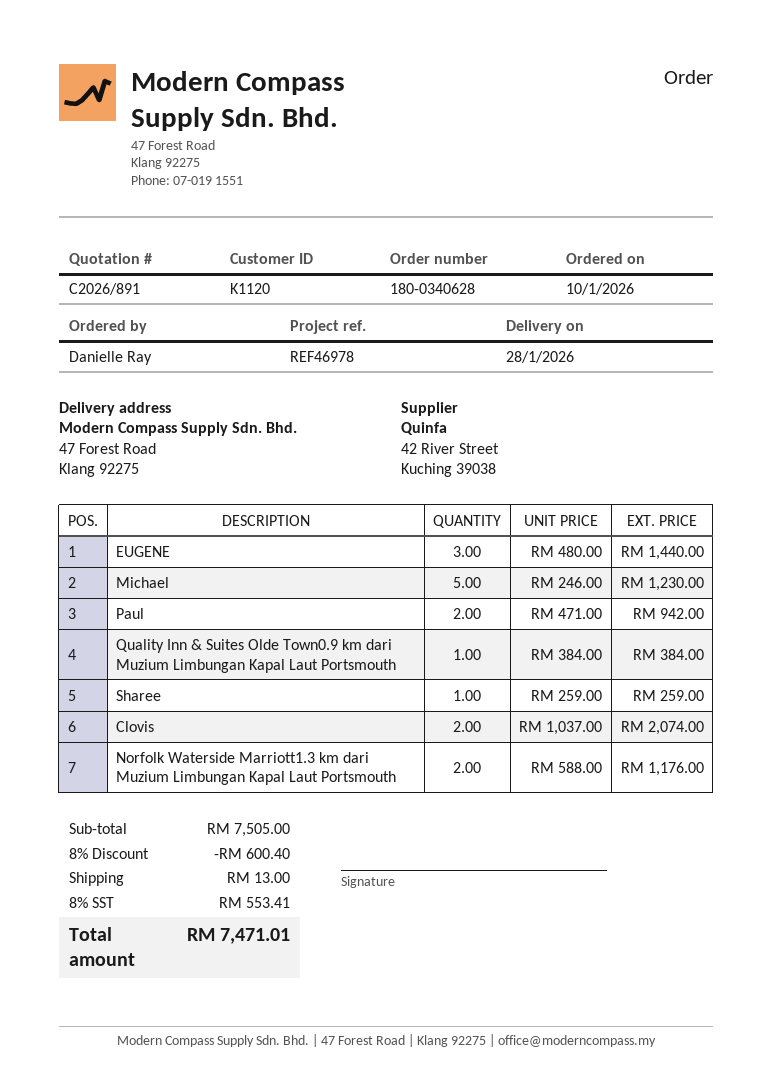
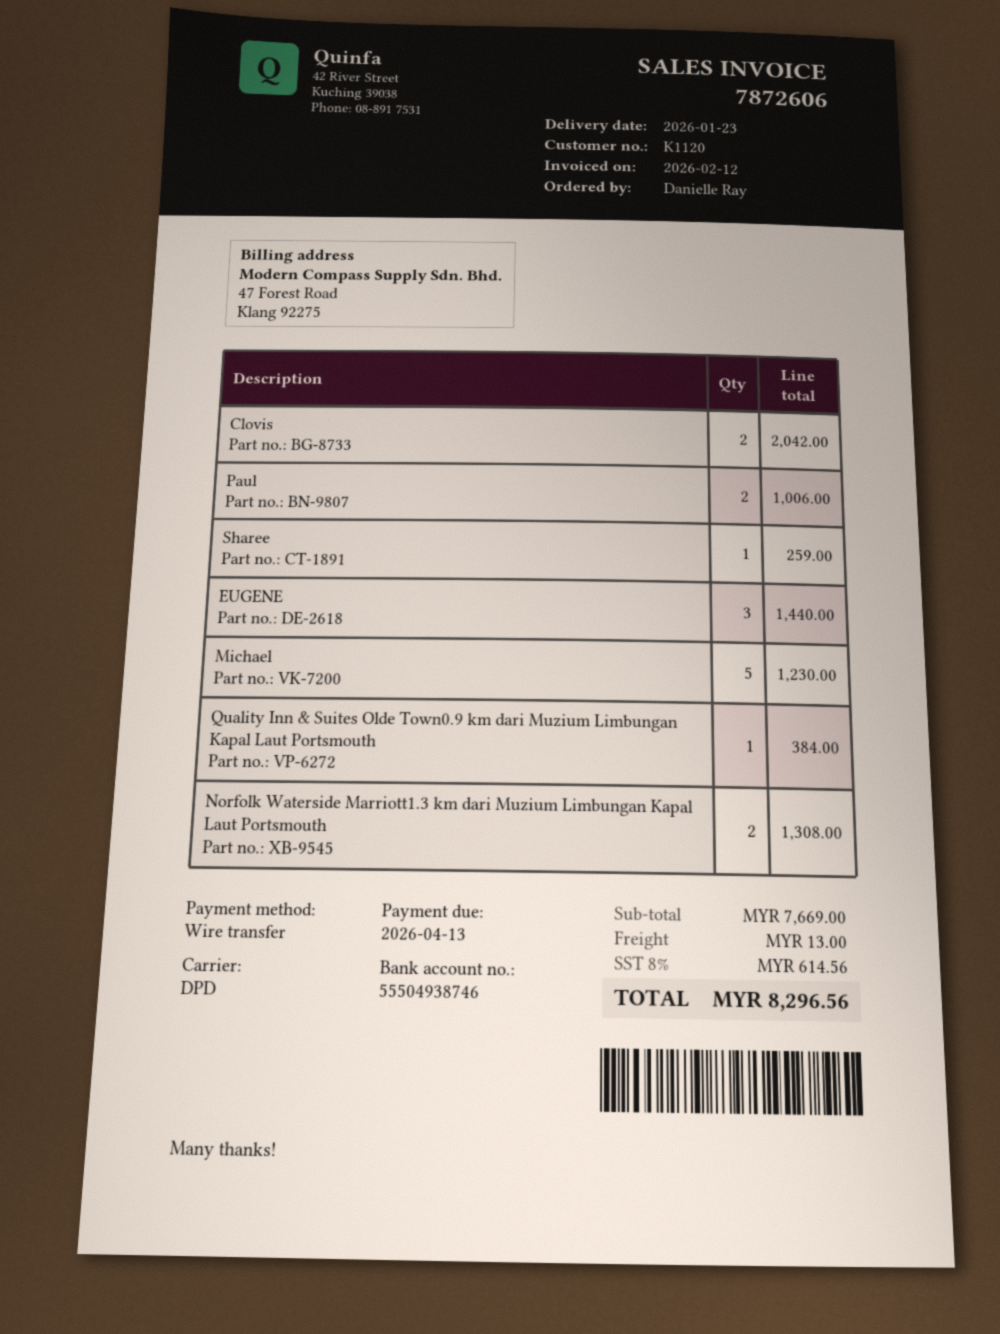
delivery date: 2026-01-28 -> 2026-01-23
Paul: 2 for 942.00 -> 2 for 1006.00
Clovis: 2 for 2074.00 -> 2 for 2042.00
Norfolk Waterside Marriott1.3 km dari Muzium Limbungan Kapal Laut Portsmouth: 2 for 1176.00 -> 2 for 1308.00
subtotal: 7505.00 -> 7669.00
discount: 8% = 600.40 -> none
tax: 8% = 553.41 -> 8% = 614.56
total: 7471.01 -> 8296.56

